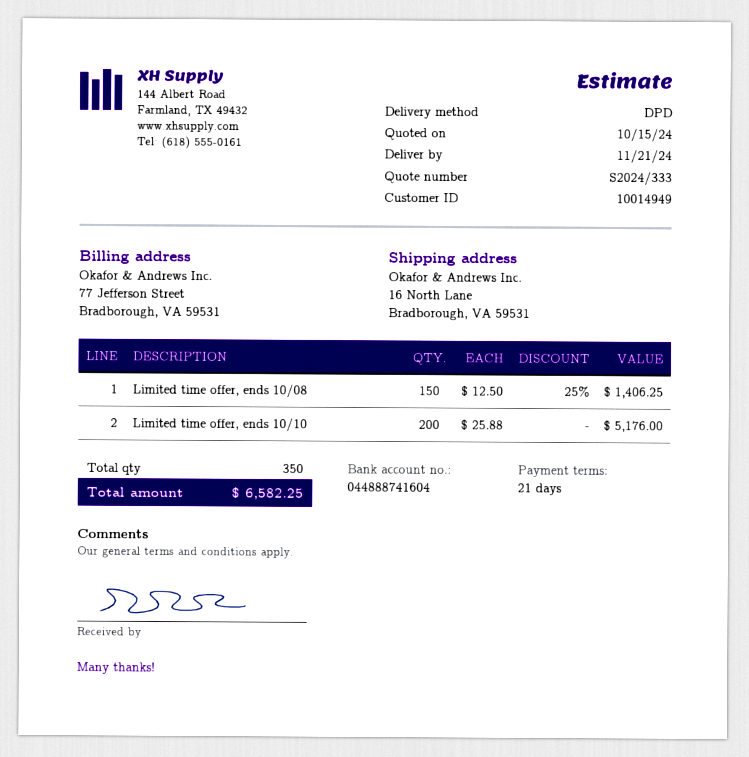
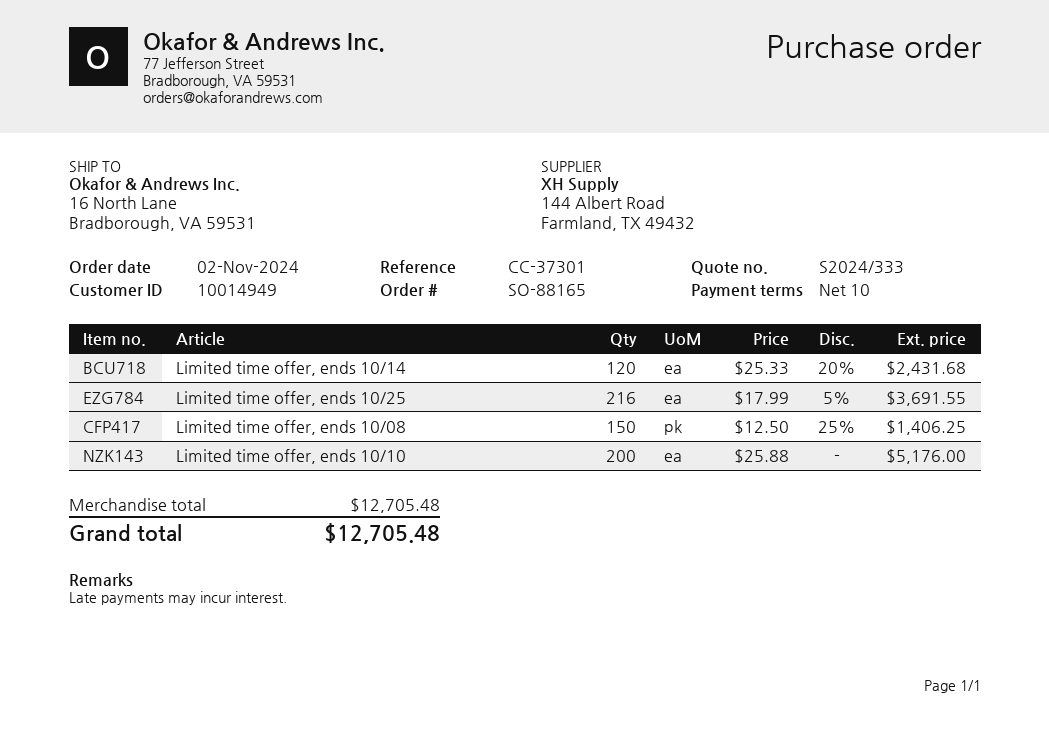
payment terms: 21 days -> 10 days
Limited time offer, ends 10/14: none -> 120 x 25.33 - 20% = 2431.68
Limited time offer, ends 10/25: none -> 216 x 17.99 - 5% = 3691.55
total: 6582.25 -> 12705.48

